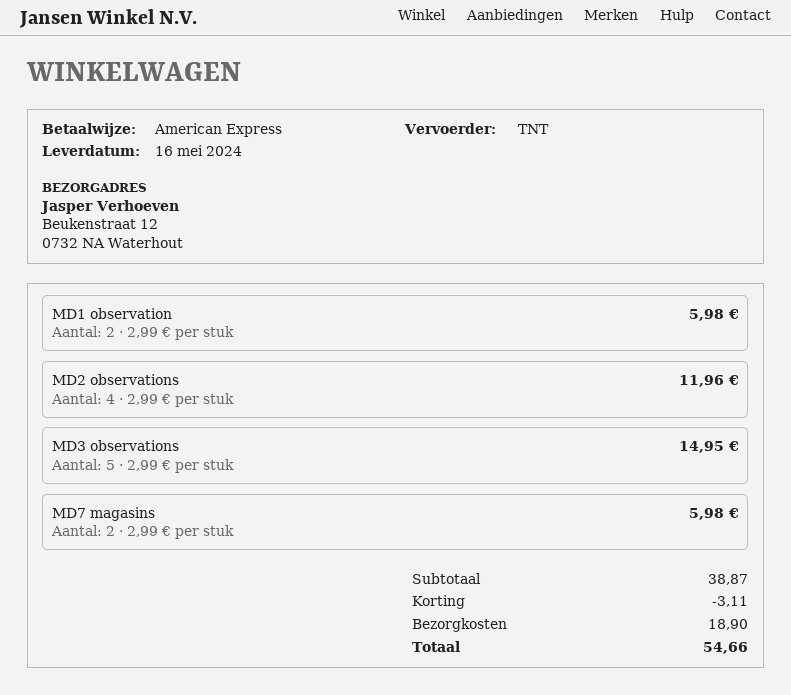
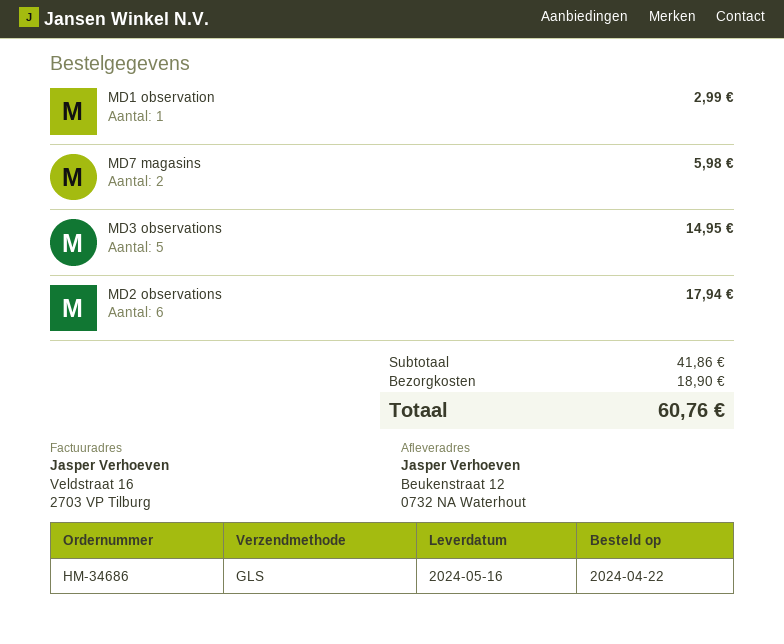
shipping method: TNT -> GLS
MD1 observation: 2 for 5.98 -> 1 for 2.99
MD2 observations: 4 for 11.96 -> 6 for 17.94
subtotal: 38.87 -> 41.86
discount: 3.11 -> none
total: 54.66 -> 60.76

